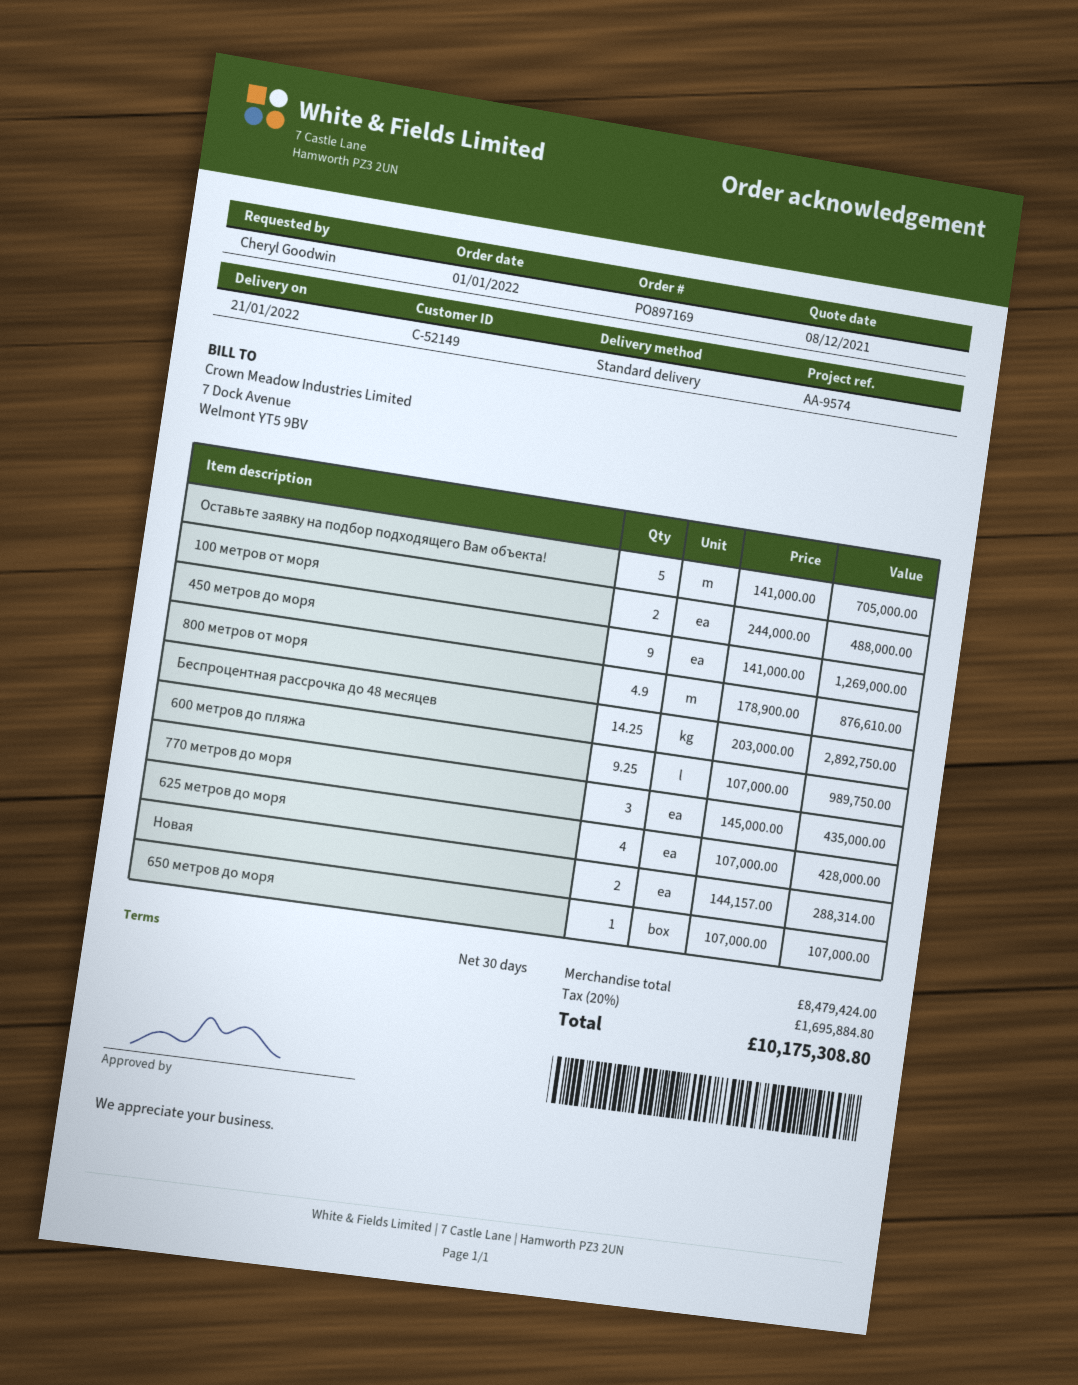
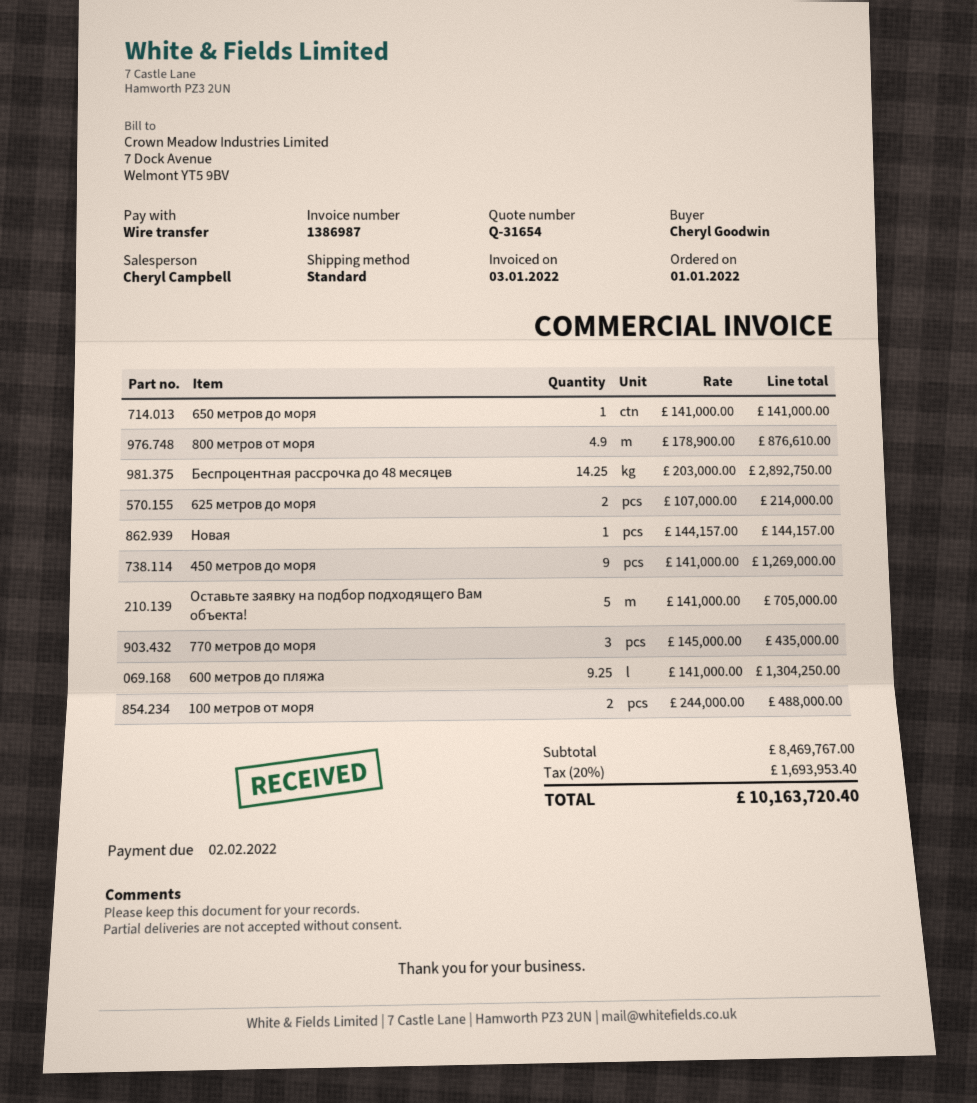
600 метров до пляжа: 9.25 x 107000.00 = 989750.00 -> 9.25 x 141000.00 = 1304250.00
625 метров до моря: 4 x 107000.00 = 428000.00 -> 2 x 107000.00 = 214000.00
Новая: 2 x 144157.00 = 288314.00 -> 1 x 144157.00 = 144157.00
650 метров до моря: 1 x 107000.00 = 107000.00 -> 1 x 141000.00 = 141000.00
subtotal: 8479424.00 -> 8469767.00
tax: 20% = 1695884.80 -> 20% = 1693953.40
total: 10175308.80 -> 10163720.40

